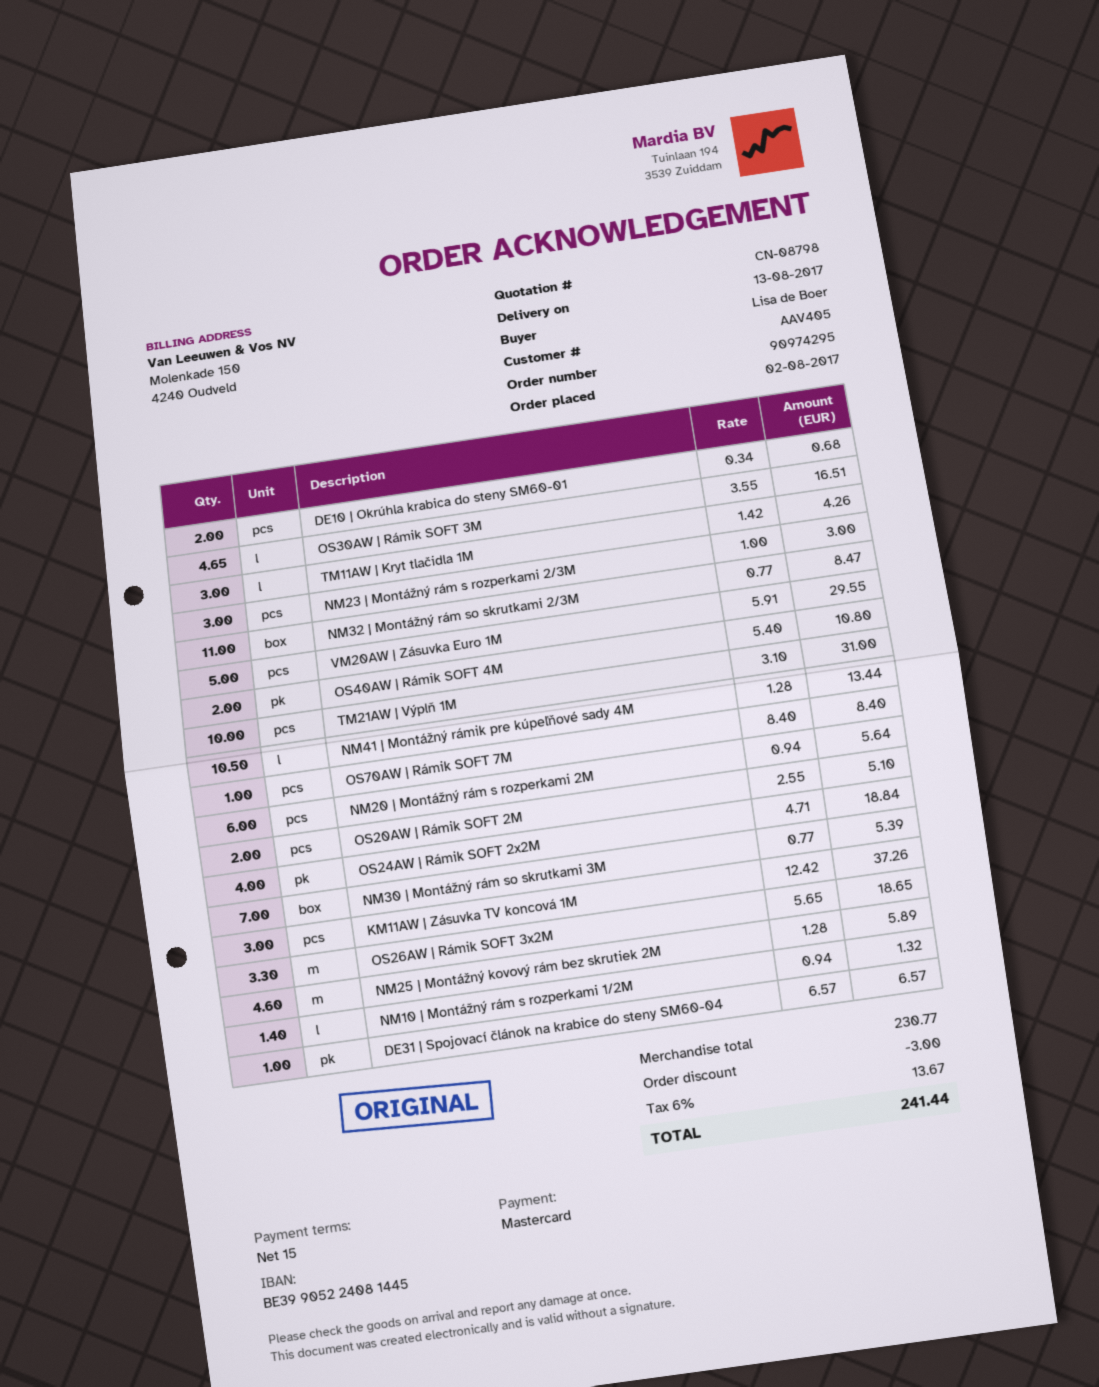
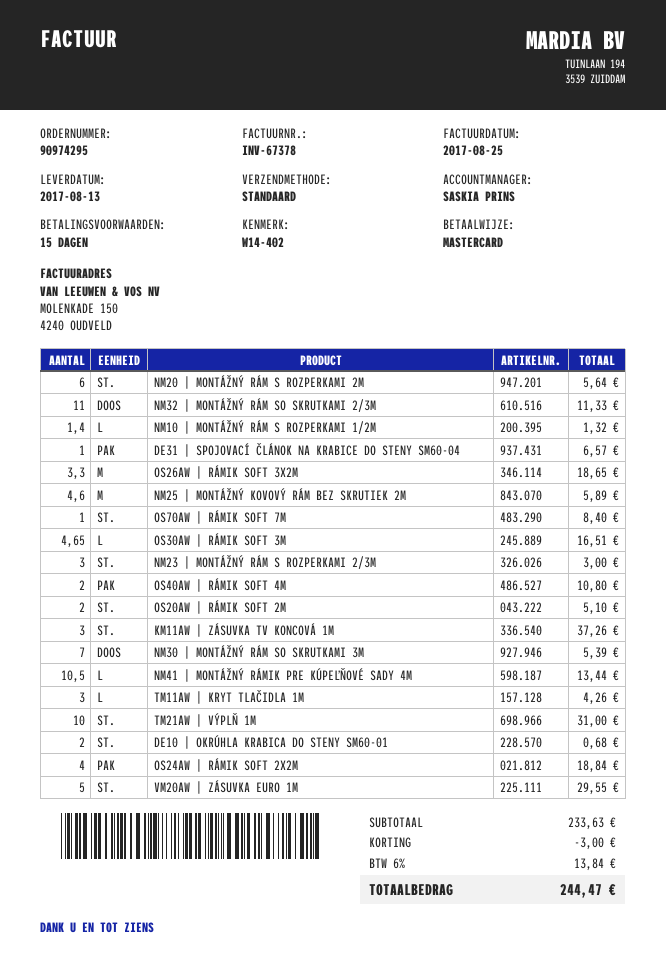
NM32 | Montážný rám so skrutkami 2/3M: 11 for 8.47 -> 11 for 11.33
subtotal: 230.77 -> 233.63
tax: 6% = 13.67 -> 6% = 13.84
total: 241.44 -> 244.47

